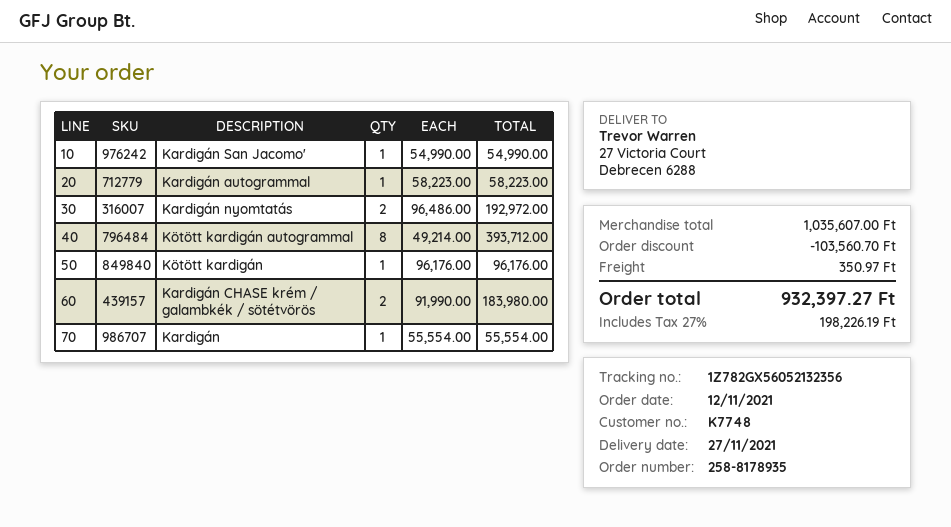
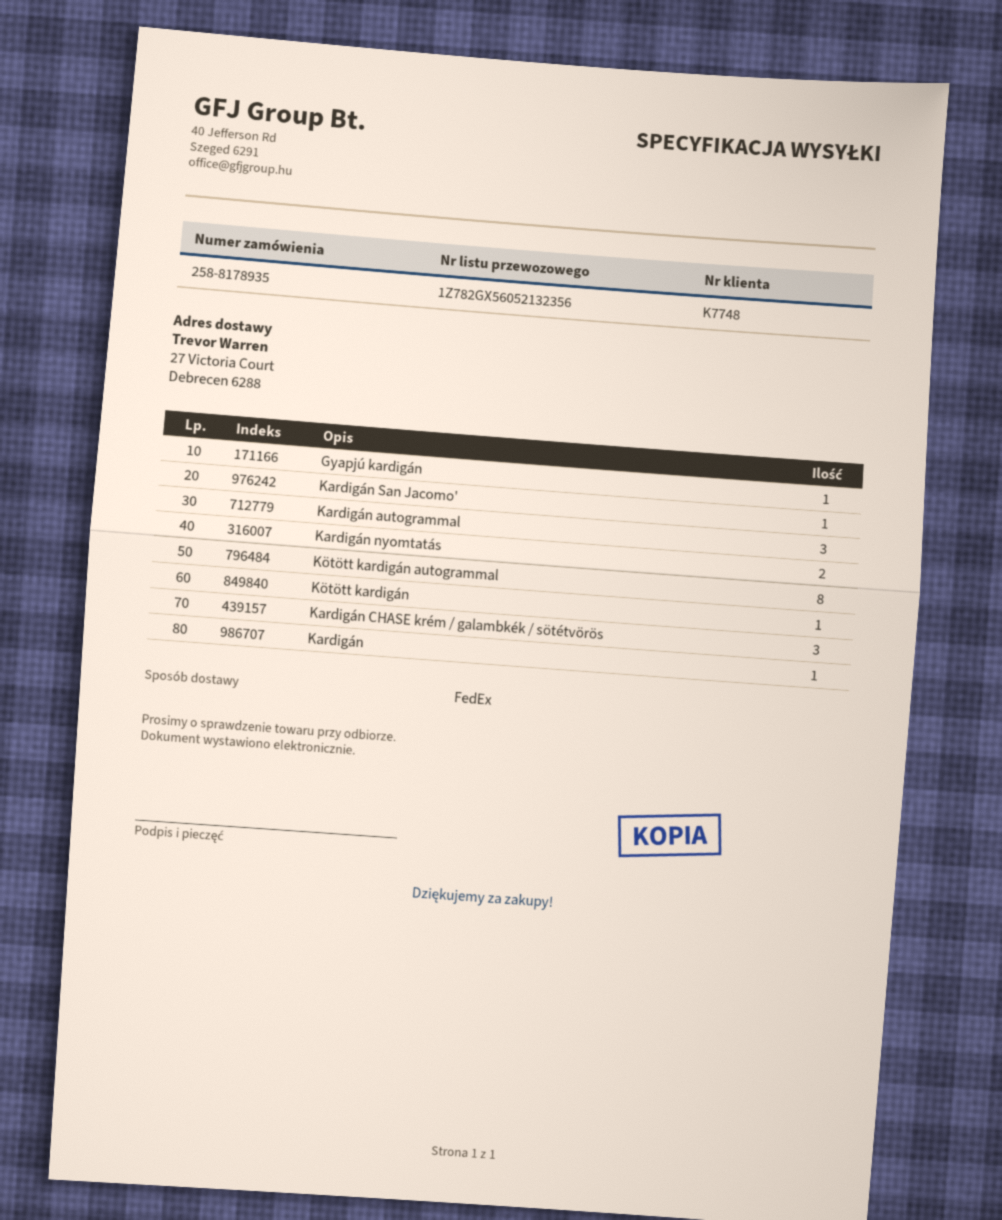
Kardigán autogrammal: 1 -> 3
Kardigán CHASE krém / galambkék / sötétvörös: 2 -> 3
Gyapjú kardigán: none -> 1

